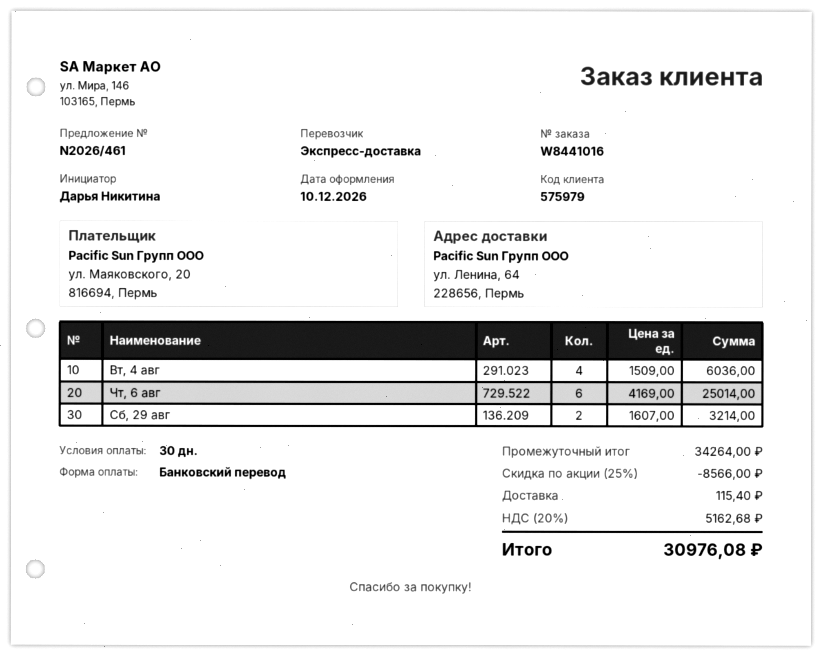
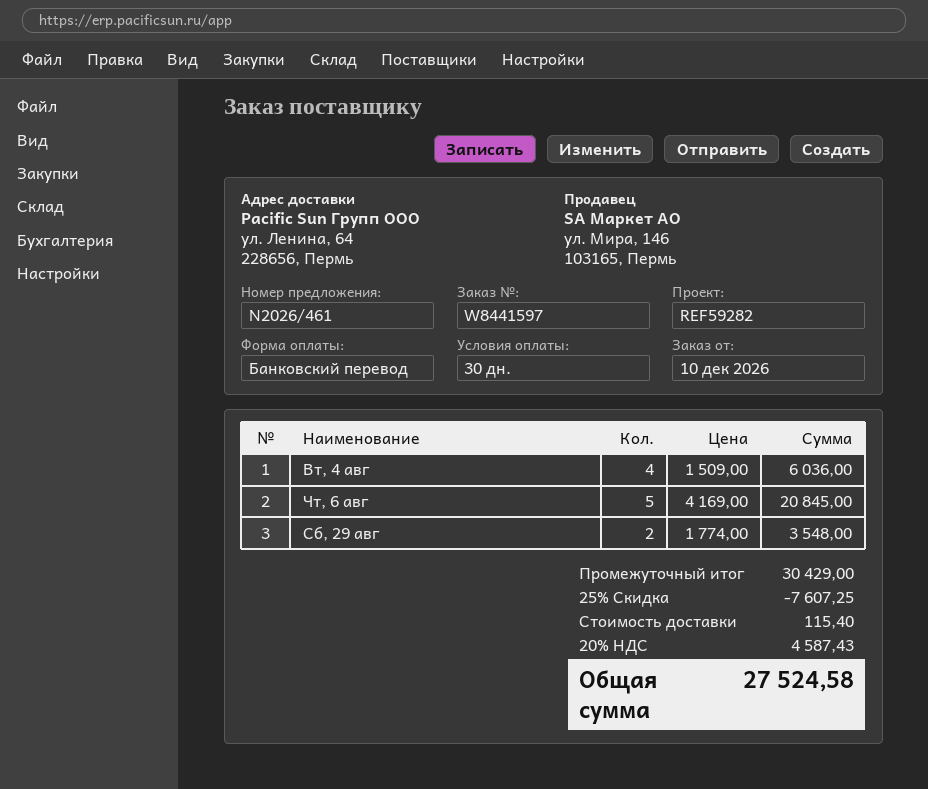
order number: W8441016 -> W8441597
Чт, 6 авг: 6 x 4169.00 = 25014.00 -> 5 x 4169.00 = 20845.00
Сб, 29 авг: 2 x 1607.00 = 3214.00 -> 2 x 1774.00 = 3548.00
subtotal: 34264.00 -> 30429.00
discount: 25% = 8566.00 -> 25% = 7607.25
tax: 20% = 5162.68 -> 20% = 4587.43
total: 30976.08 -> 27524.58

